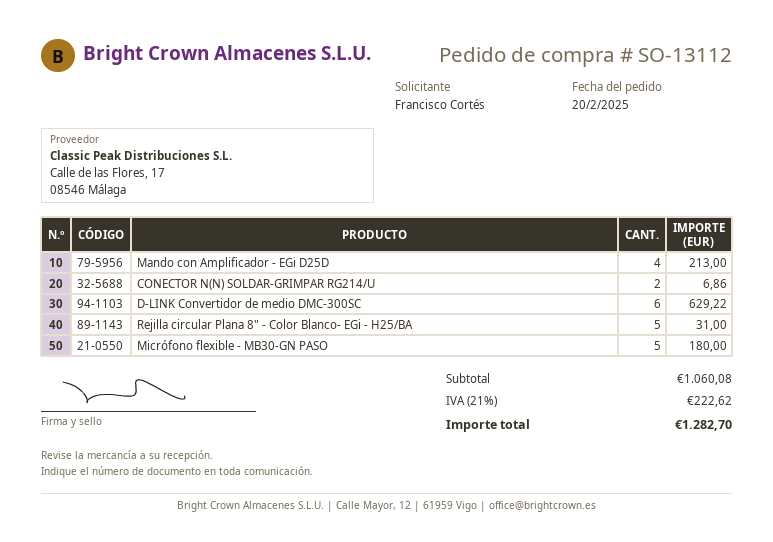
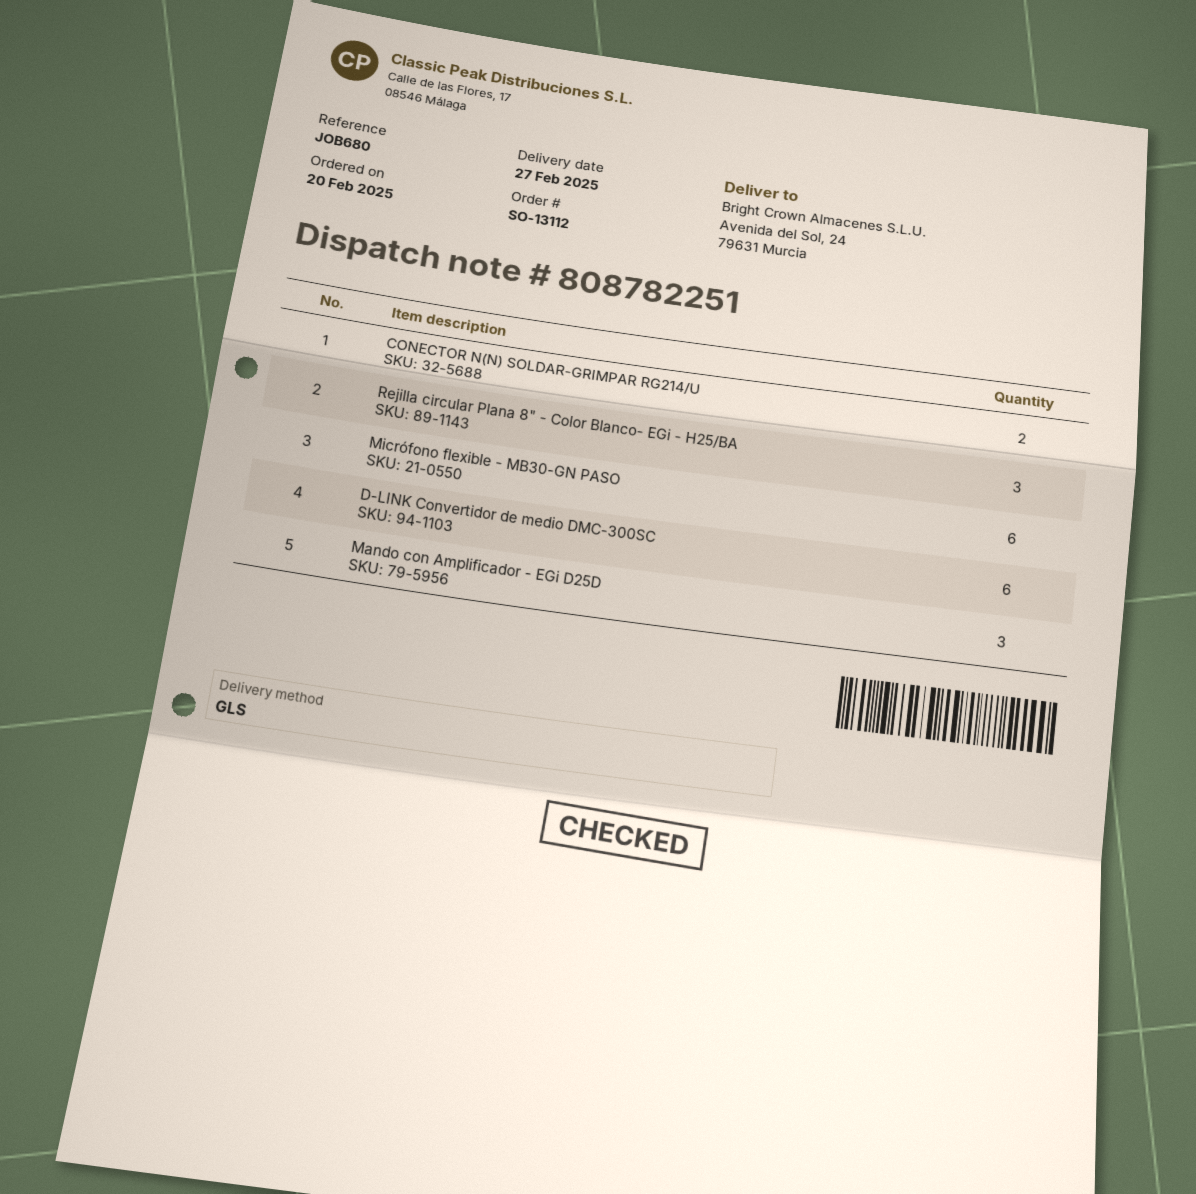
Mando con Amplificador - EGi D25D: 4 -> 3
Rejilla circular Plana 8" - Color Blanco- EGi - H25/BA: 5 -> 3
Micrófono flexible - MB30-GN PASO: 5 -> 6

